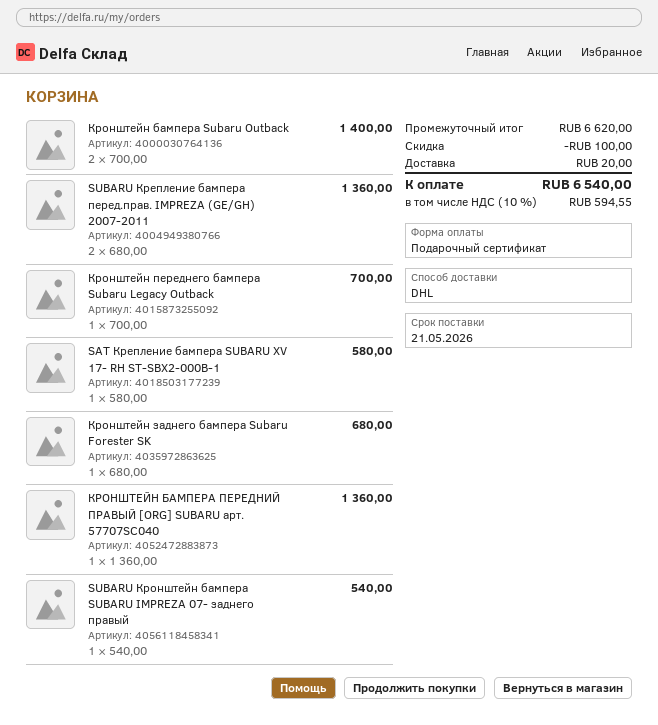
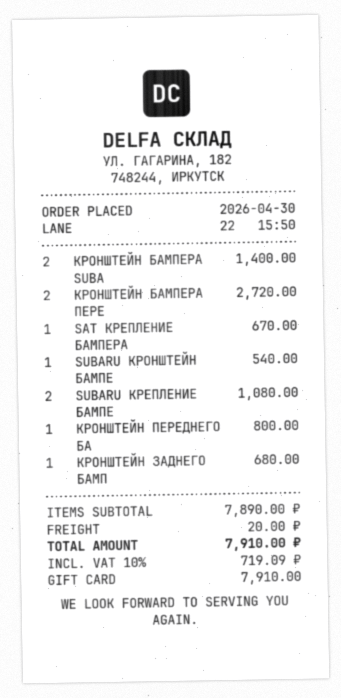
SUBARU Крепление бампера перед.прав. IMPREZA (GE/GH) 2007-2011: 2 for 1360.00 -> 2 for 1080.00
Кронштейн переднего бампера Subaru Legacy Outback: 1 for 700.00 -> 1 for 800.00
SAT Крепление бампера SUBARU XV 17- RH ST-SBX2-000B-1: 1 for 580.00 -> 1 for 670.00
КРОНШТЕЙН БАМПЕРА ПЕРЕДНИЙ ПРАВЫЙ [ORG] SUBARU арт. 57707SC040: 1 for 1360.00 -> 2 for 2720.00
subtotal: 6620.00 -> 7890.00
discount: 100.00 -> none
tax: 10% = 594.55 -> 10% = 719.09
total: 6540.00 -> 7910.00

